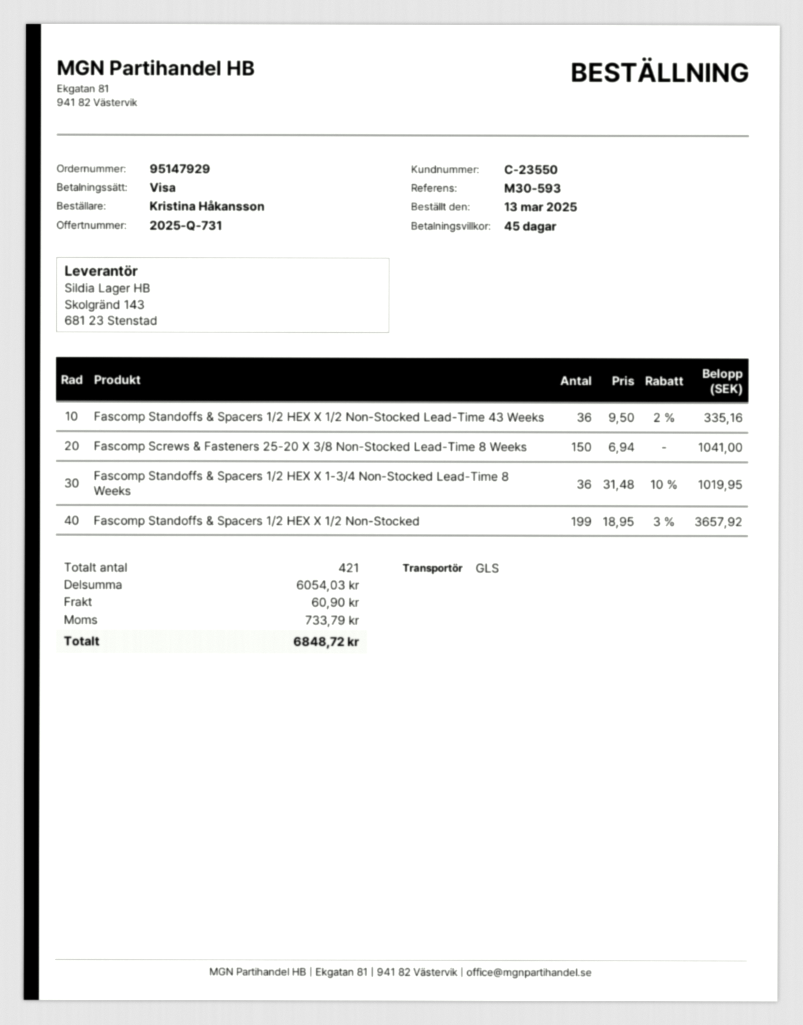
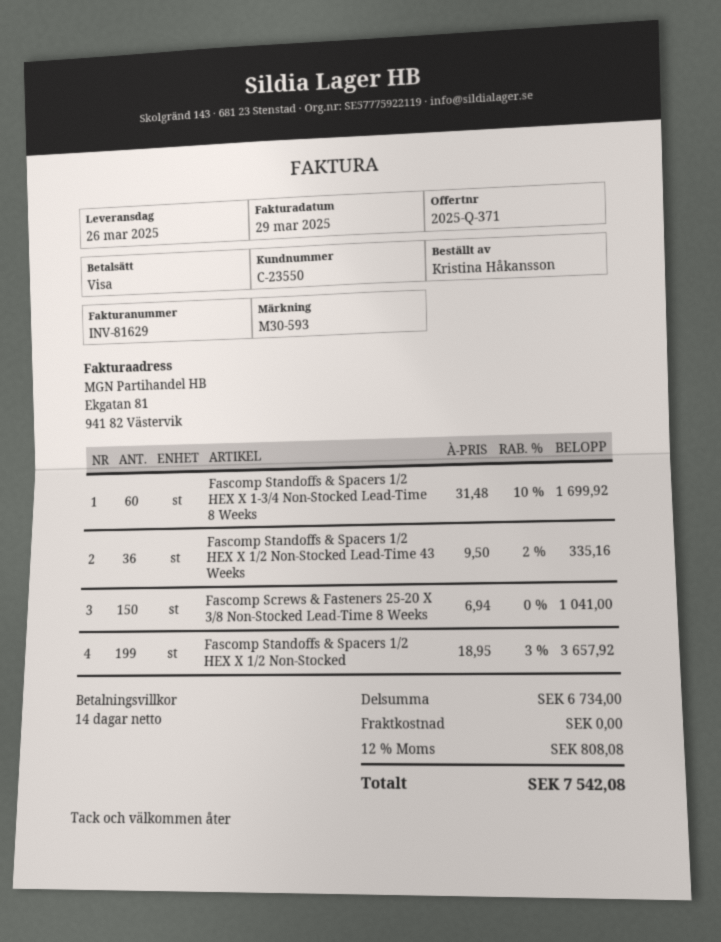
quote number: 2025-Q-731 -> 2025-Q-371
payment terms: 45 days -> 14 days
Fascomp Standoffs & Spacers 1/2 HEX X 1-3/4 Non-Stocked Lead-Time 8 Weeks: 36 x 31.48 - 10% = 1019.95 -> 60 x 31.48 - 10% = 1699.92
subtotal: 6054.03 -> 6734.00
shipping: 60.90 -> 0.00
tax: 733.79 -> 808.08
total: 6848.72 -> 7542.08

